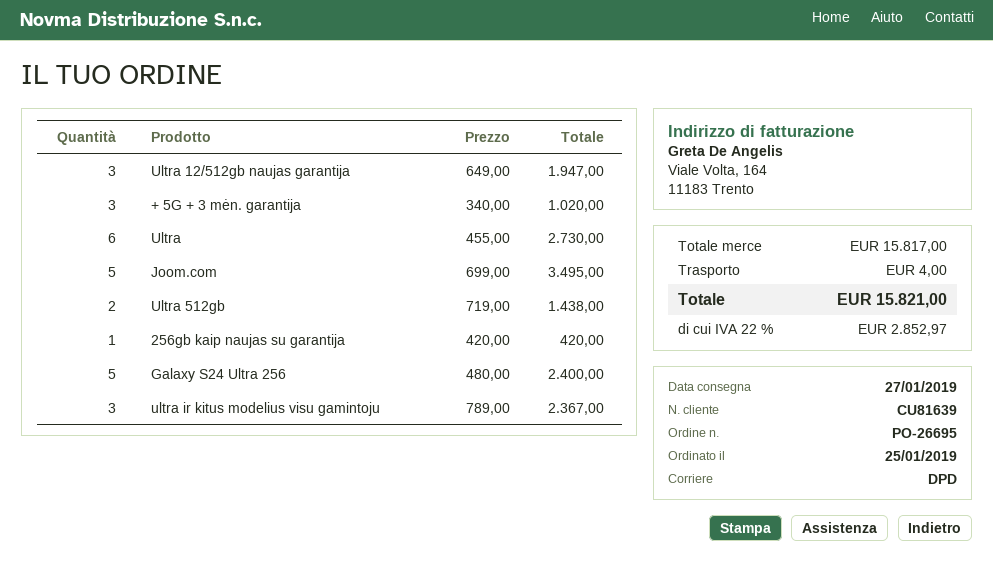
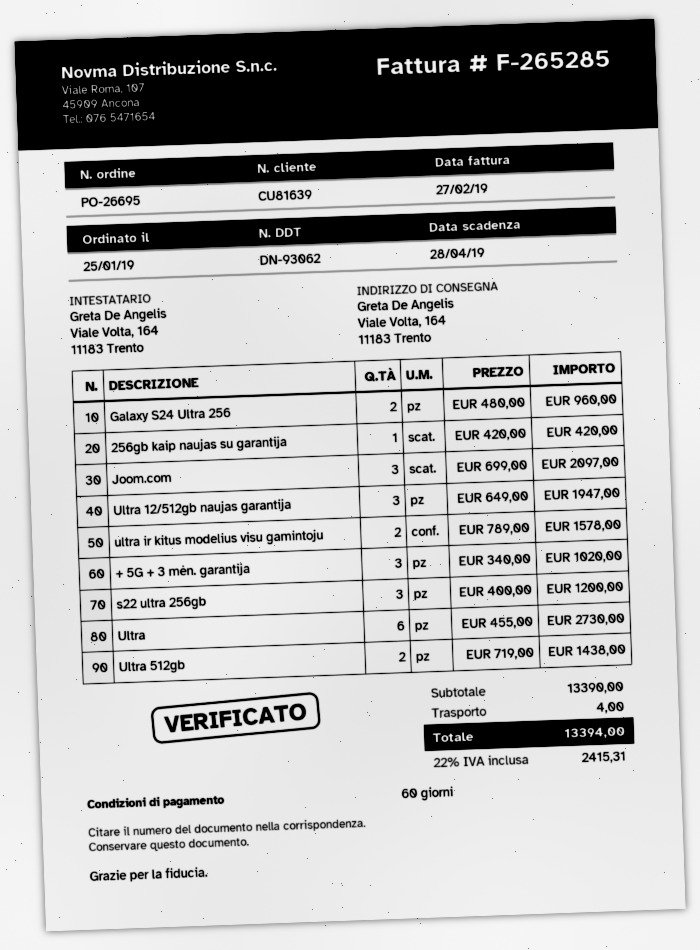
Joom.com: 5 x 699.00 = 3495.00 -> 3 x 699.00 = 2097.00
Galaxy S24 Ultra 256: 5 x 480.00 = 2400.00 -> 2 x 480.00 = 960.00
ultra ir kitus modelius visu gamintoju: 3 x 789.00 = 2367.00 -> 2 x 789.00 = 1578.00
s22 ultra 256gb: none -> 3 x 400.00 = 1200.00
subtotal: 15817.00 -> 13390.00
tax: 22% = 2852.97 -> 22% = 2415.31
total: 15821.00 -> 13394.00

